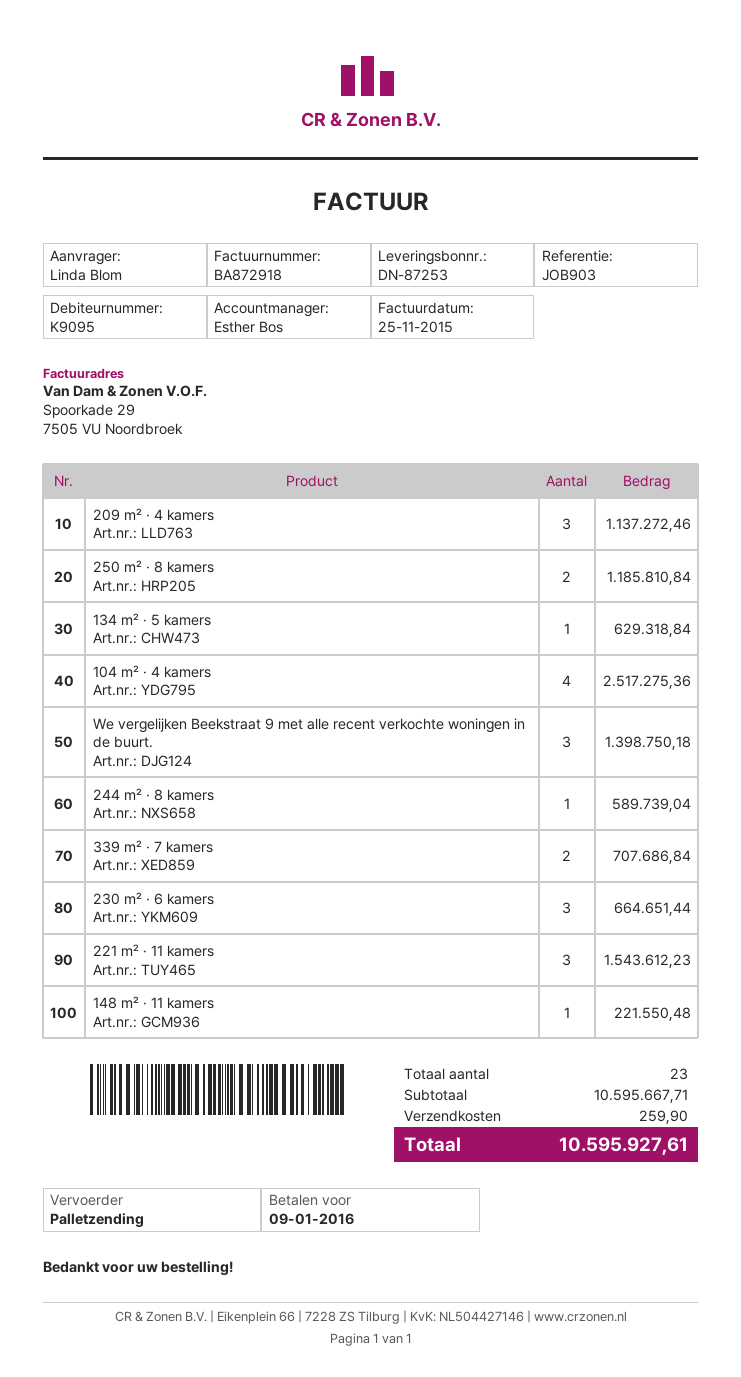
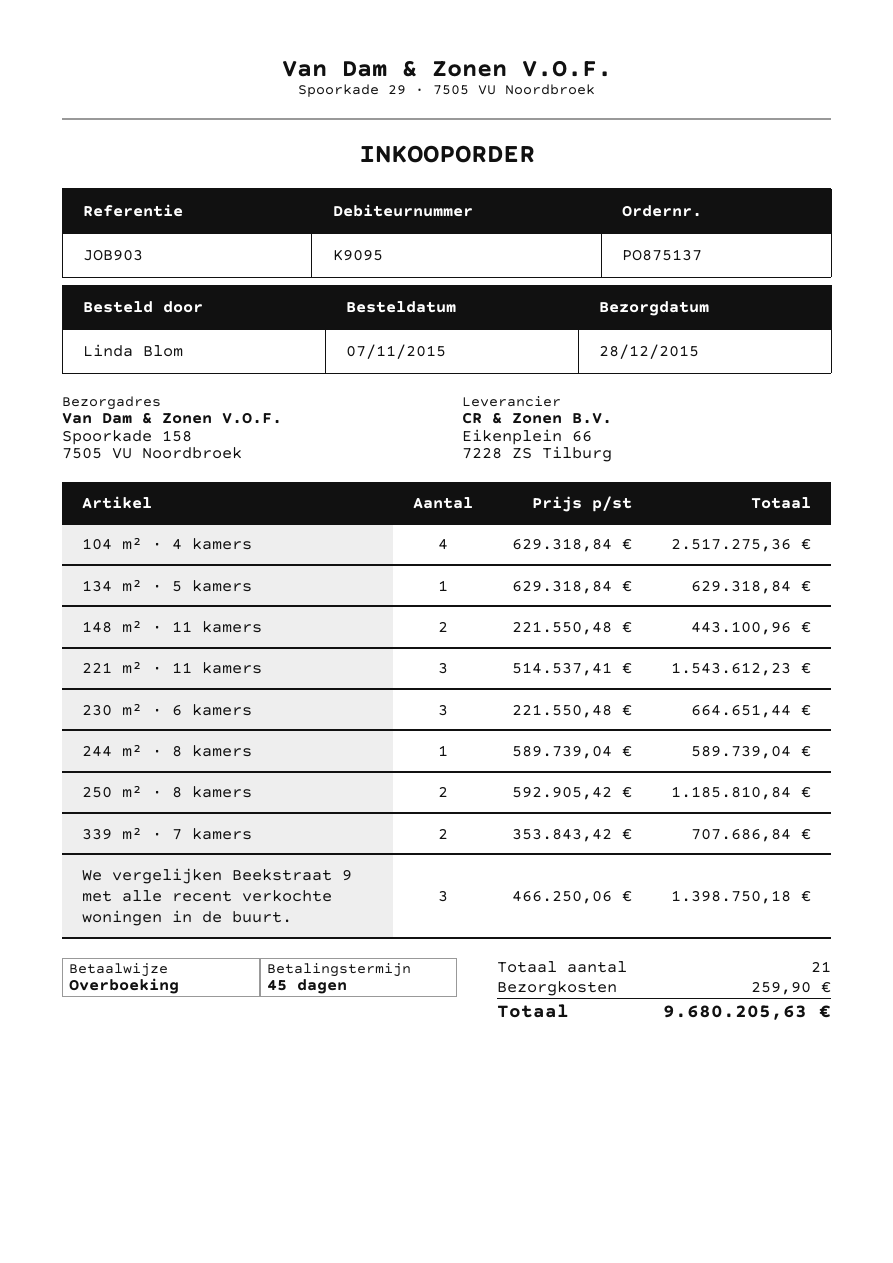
209 m² · 4 kamers: 3 for 1137272.46 -> none
148 m² · 11 kamers: 1 for 221550.48 -> 2 for 443100.96
total quantity: 23 -> 21
total: 10595927.61 -> 9680205.63

